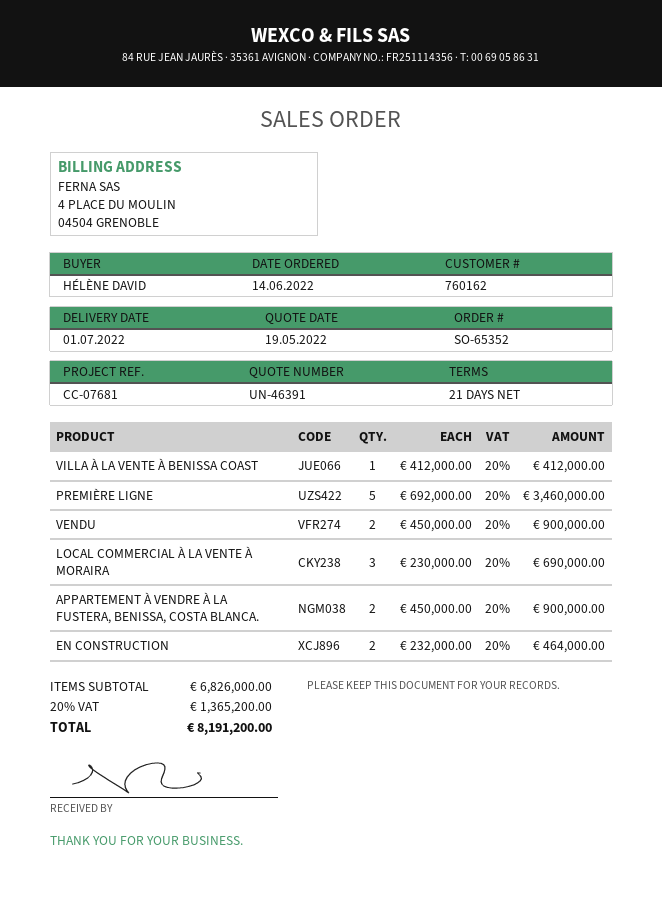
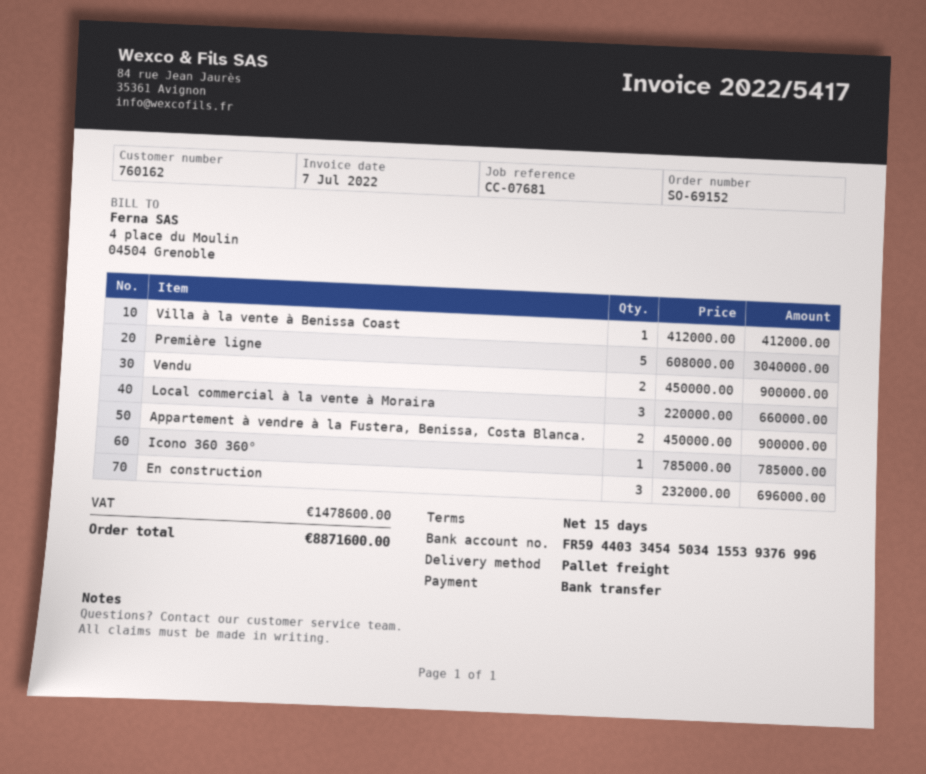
order number: SO-65352 -> SO-69152
payment terms: 21 days -> 15 days
PREMIÈRE LIGNE: 5 x 692000.00 = 3460000.00 -> 5 x 608000.00 = 3040000.00
LOCAL COMMERCIAL À LA VENTE À MORAIRA: 3 x 230000.00 = 690000.00 -> 3 x 220000.00 = 660000.00
EN CONSTRUCTION: 2 x 232000.00 = 464000.00 -> 3 x 232000.00 = 696000.00
Icono 360 360°: none -> 1 x 785000.00 = 785000.00
tax: 1365200.00 -> 1478600.00
total: 8191200.00 -> 8871600.00

